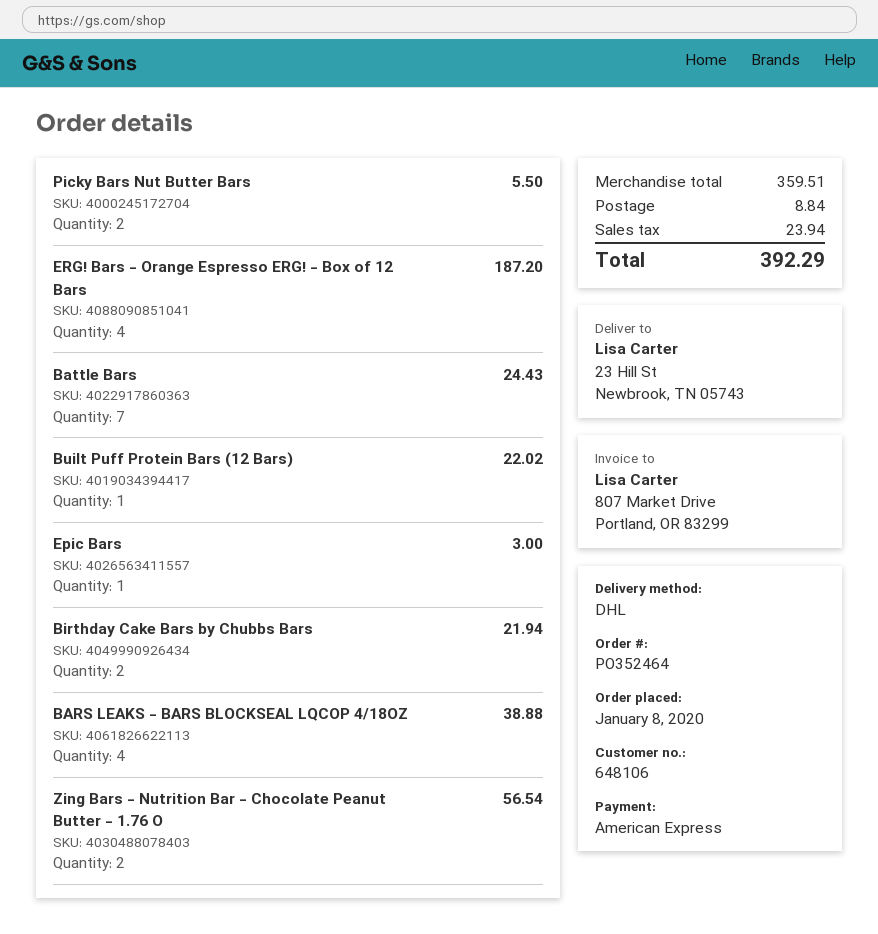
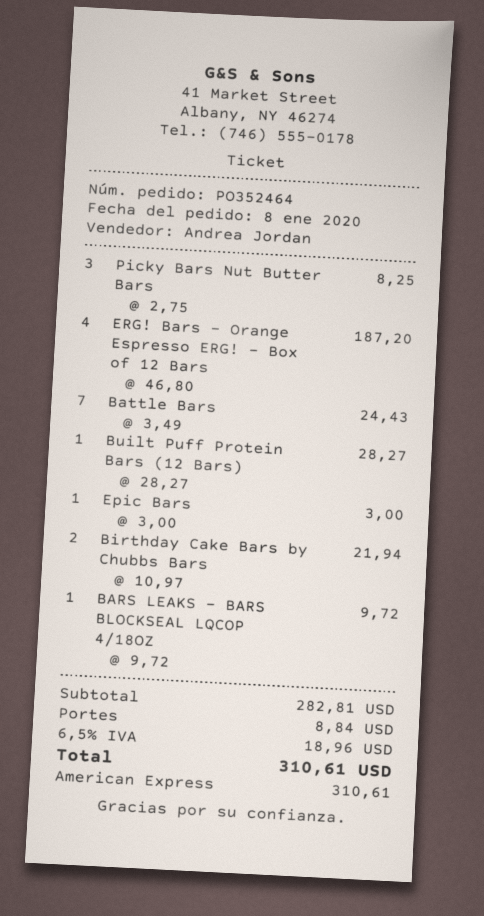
Picky Bars Nut Butter Bars: 2 for 5.50 -> 3 for 8.25
Built Puff Protein Bars (12 Bars): 1 for 22.02 -> 1 for 28.27
BARS LEAKS - BARS BLOCKSEAL LQCOP 4/18OZ: 4 for 38.88 -> 1 for 9.72
Zing Bars - Nutrition Bar - Chocolate Peanut Butter - 1.76 O: 2 for 56.54 -> none
subtotal: 359.51 -> 282.81
tax: 23.94 -> 18.96
total: 392.29 -> 310.61

